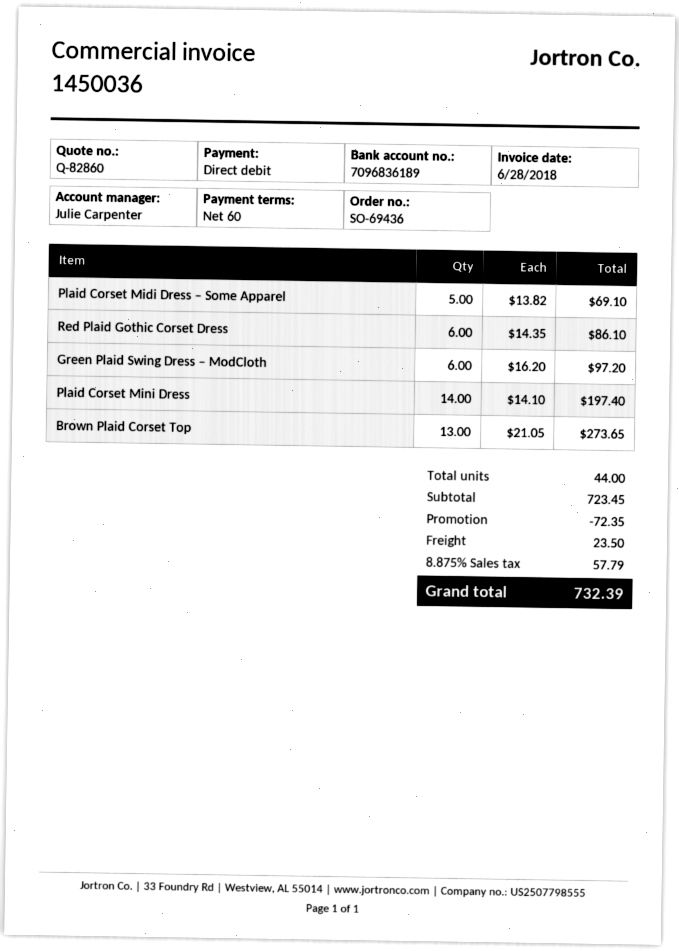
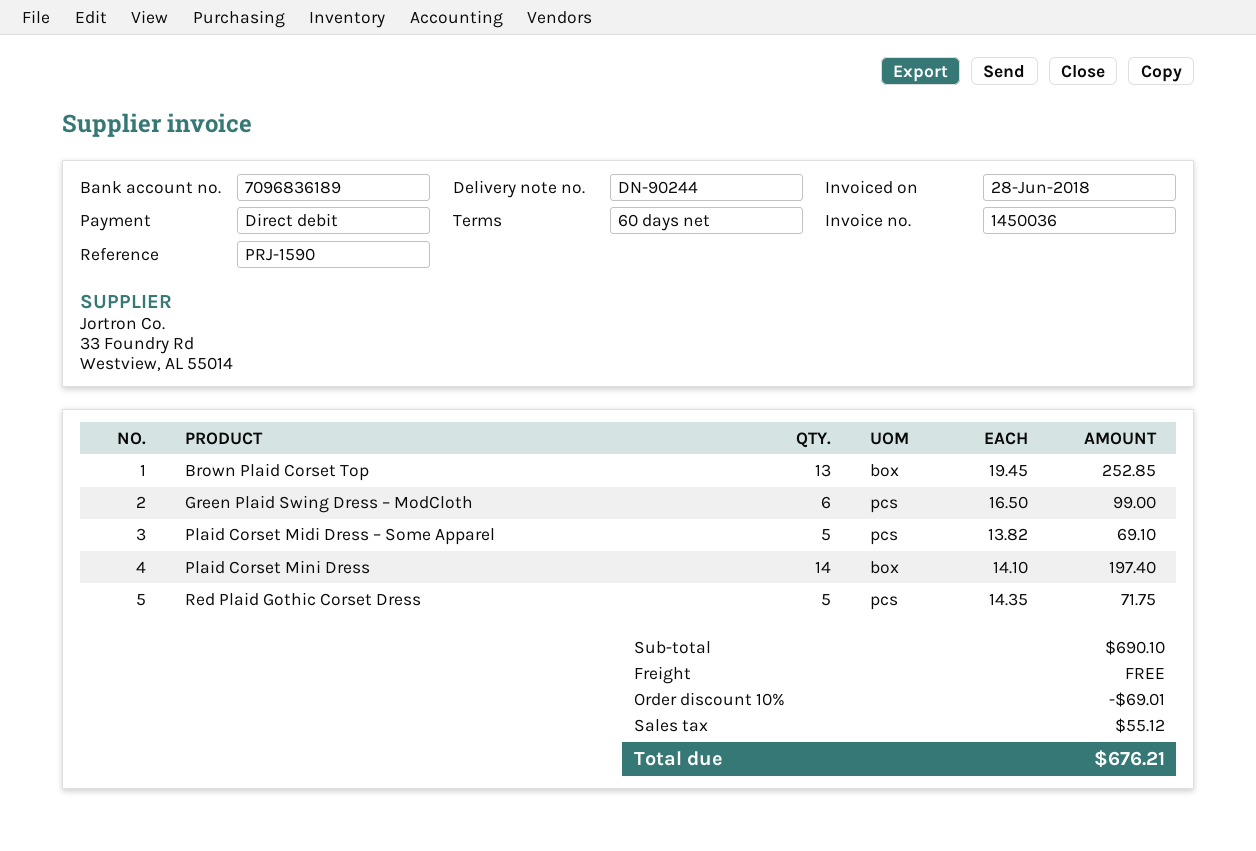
Red Plaid Gothic Corset Dress: 6 x 14.35 = 86.10 -> 5 x 14.35 = 71.75
Green Plaid Swing Dress – ModCloth: 6 x 16.20 = 97.20 -> 6 x 16.50 = 99.00
Brown Plaid Corset Top: 13 x 21.05 = 273.65 -> 13 x 19.45 = 252.85
subtotal: 723.45 -> 690.10
discount: 72.35 -> 69.01
shipping: 23.50 -> 0.00
tax: 57.79 -> 55.12
total: 732.39 -> 676.21

